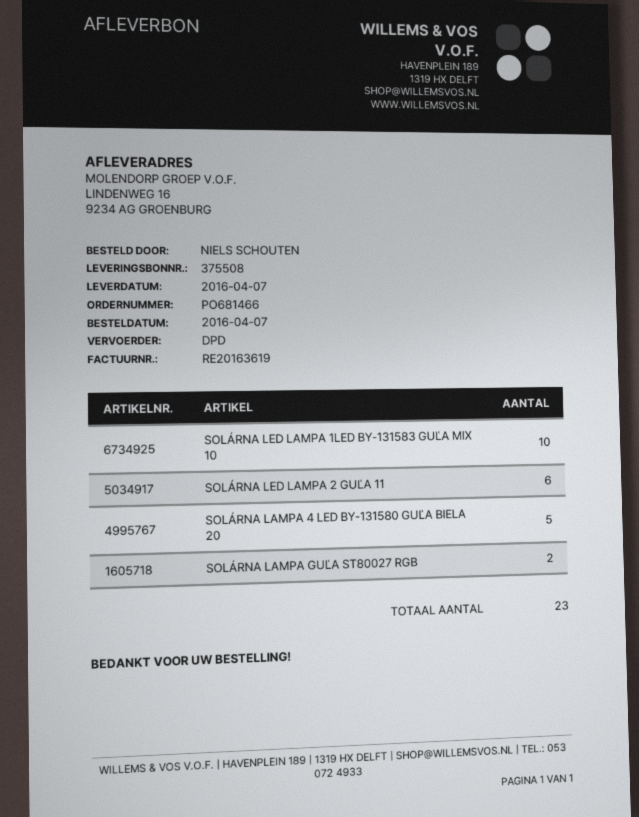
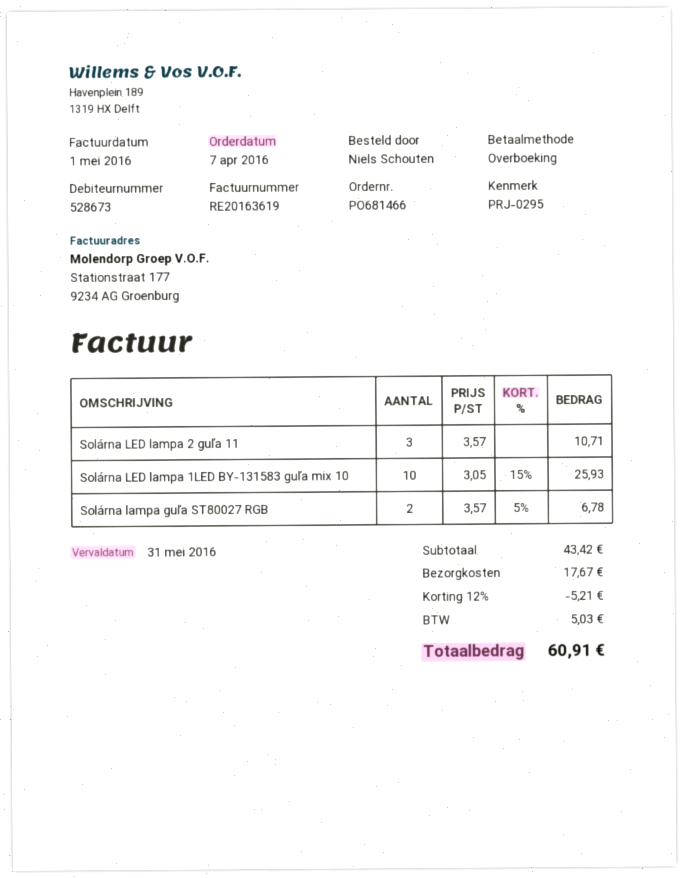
SOLÁRNA LED LAMPA 2 GUĽA 11: 6 -> 3
SOLÁRNA LAMPA 4 LED BY-131580 GUĽA BIELA 20: 5 -> none

